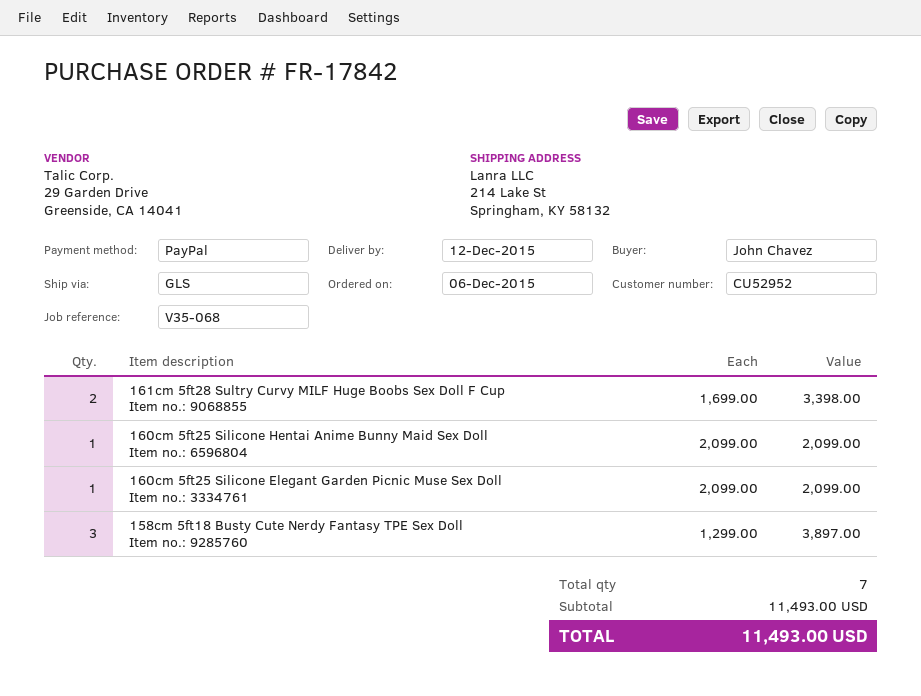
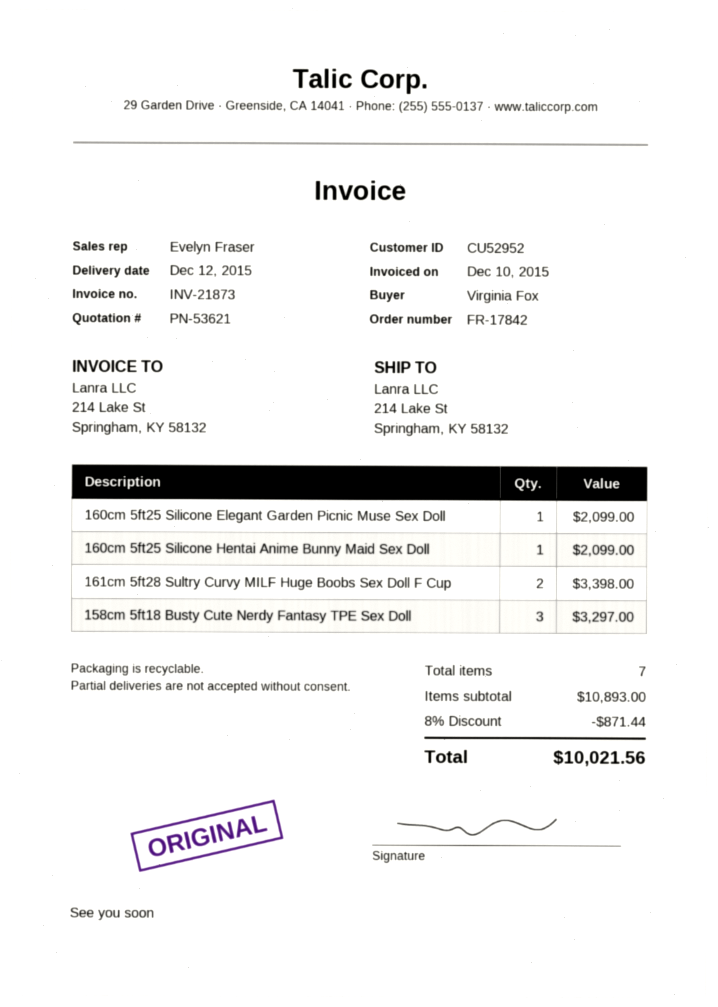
ordered by: John Chavez -> Virginia Fox
158cm 5ft18 Busty Cute Nerdy Fantasy TPE Sex Doll: 3 for 3897.00 -> 3 for 3297.00
subtotal: 11493.00 -> 10893.00
discount: none -> 8% = 871.44
total: 11493.00 -> 10021.56

